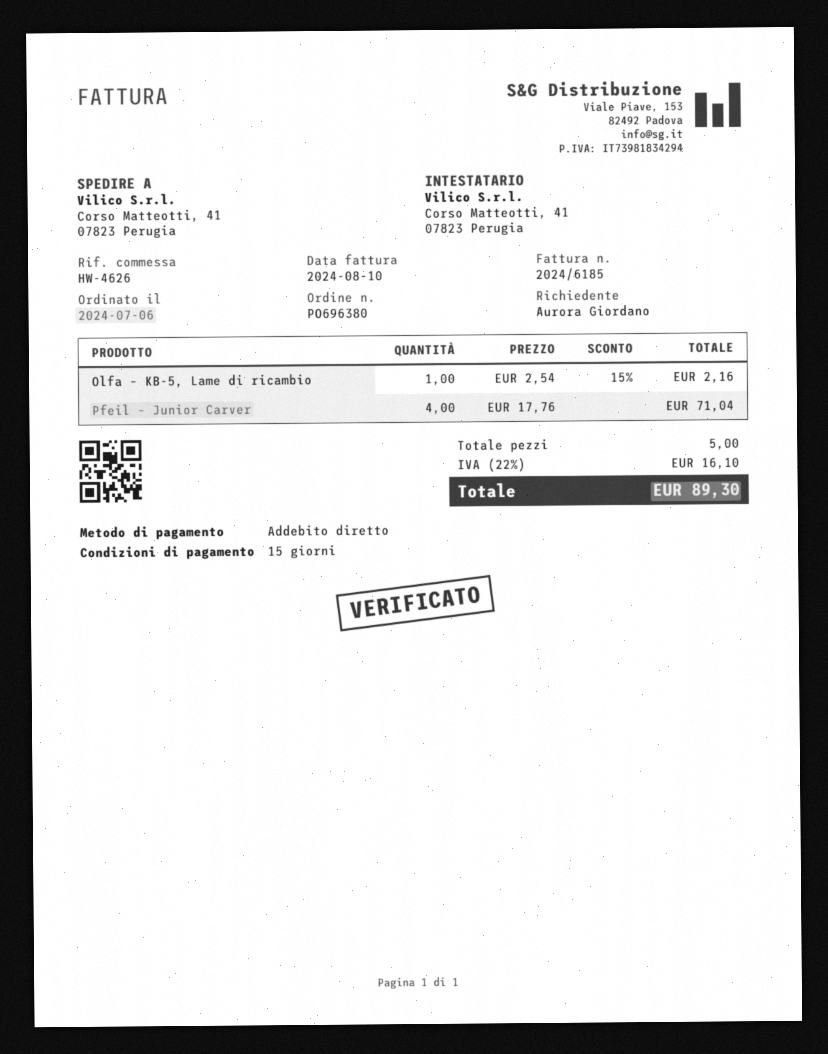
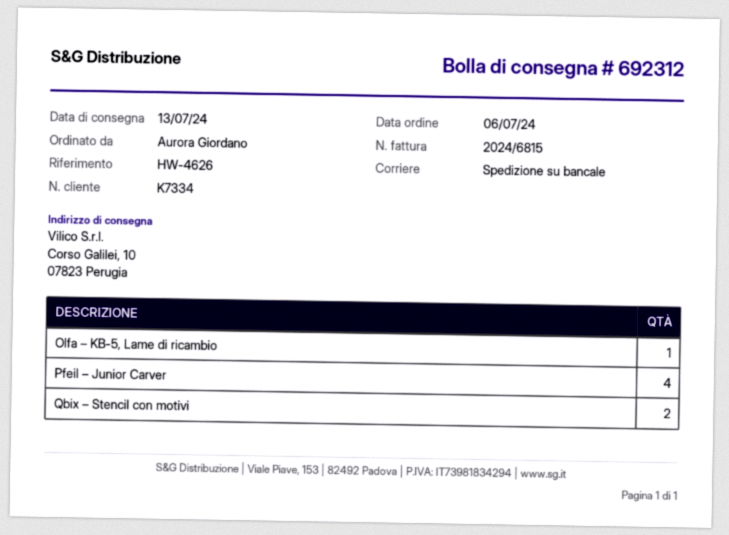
invoice number: 2024/6185 -> 2024/6815
ship to: Corso Matteotti, 41, 07823 Perugia -> Corso Galilei, 10, 07823 Perugia
Qbix – Stencil con motivi: none -> 2

